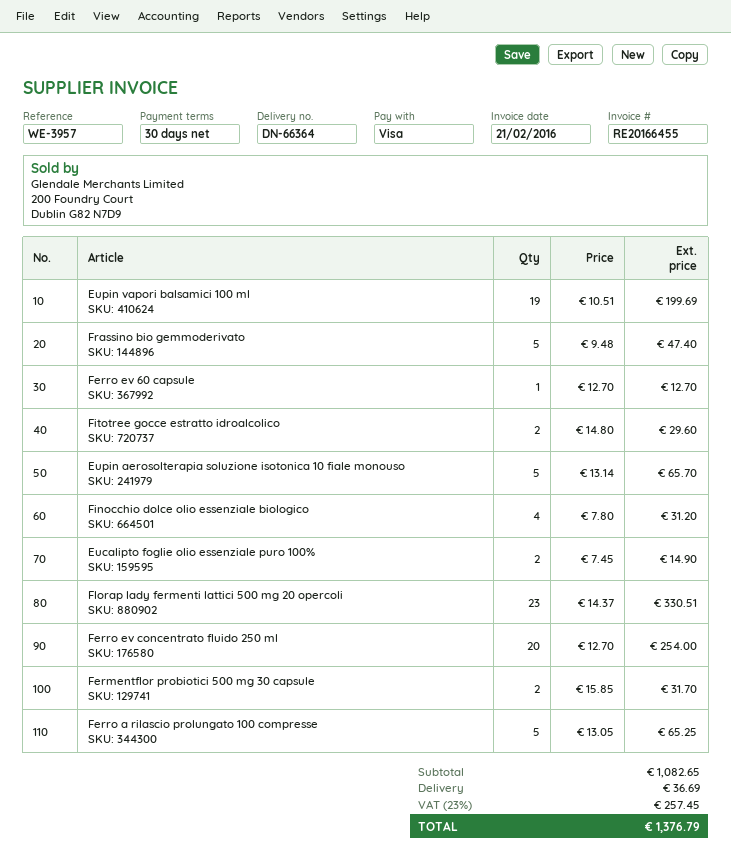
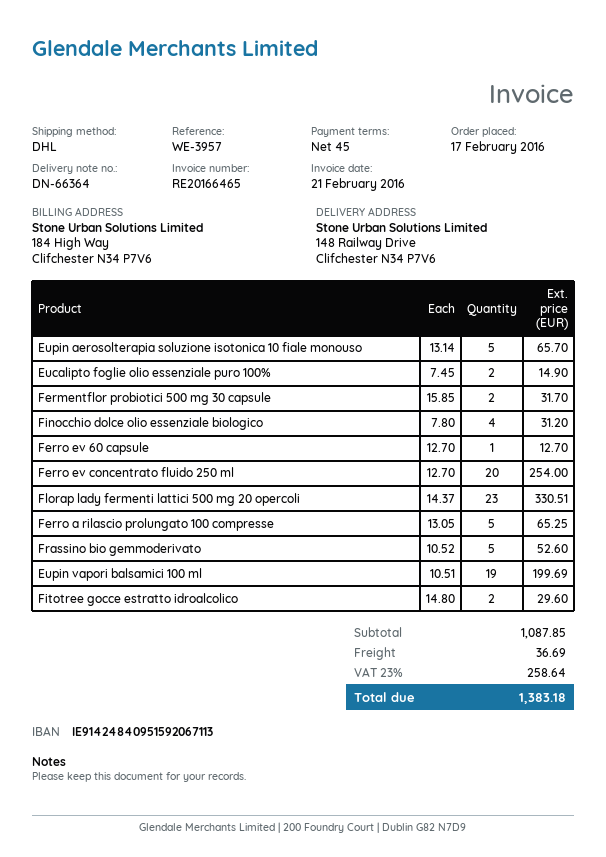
invoice number: RE20166455 -> RE20166465
payment terms: 30 days -> 45 days
Frassino bio gemmoderivato: 5 x 9.48 = 47.40 -> 5 x 10.52 = 52.60
subtotal: 1082.65 -> 1087.85
tax: 23% = 257.45 -> 23% = 258.64
total: 1376.79 -> 1383.18

